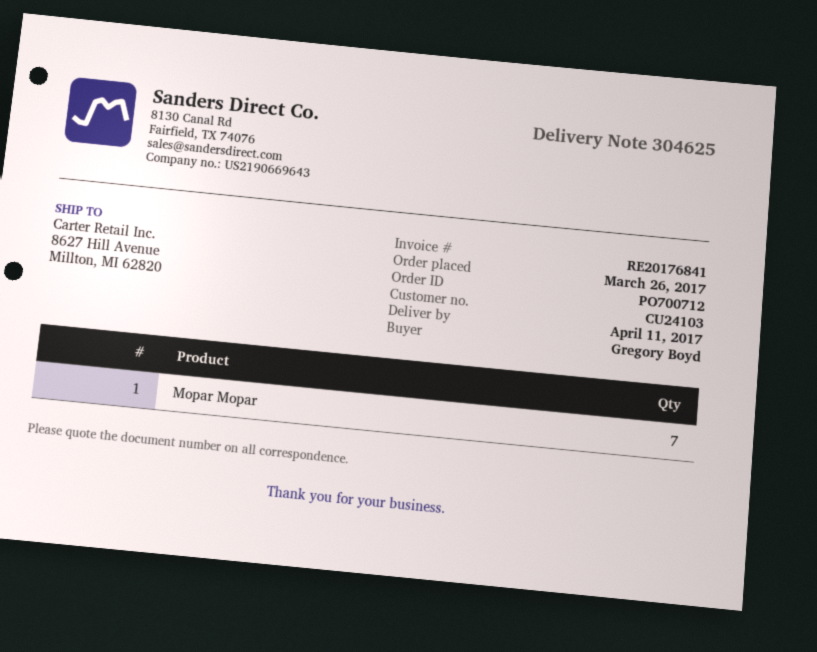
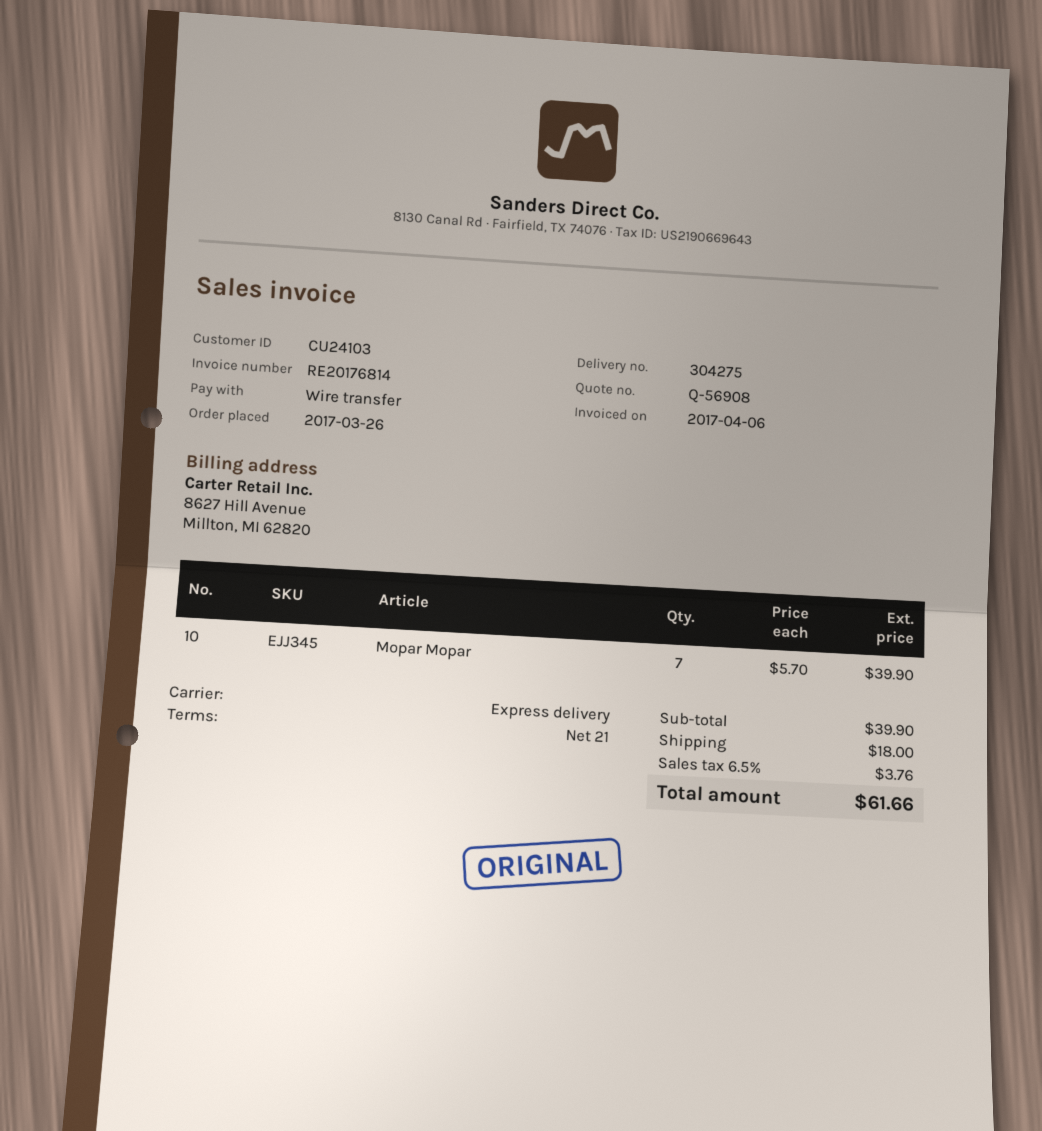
delivery note number: 304625 -> 304275
invoice number: RE20176841 -> RE20176814

